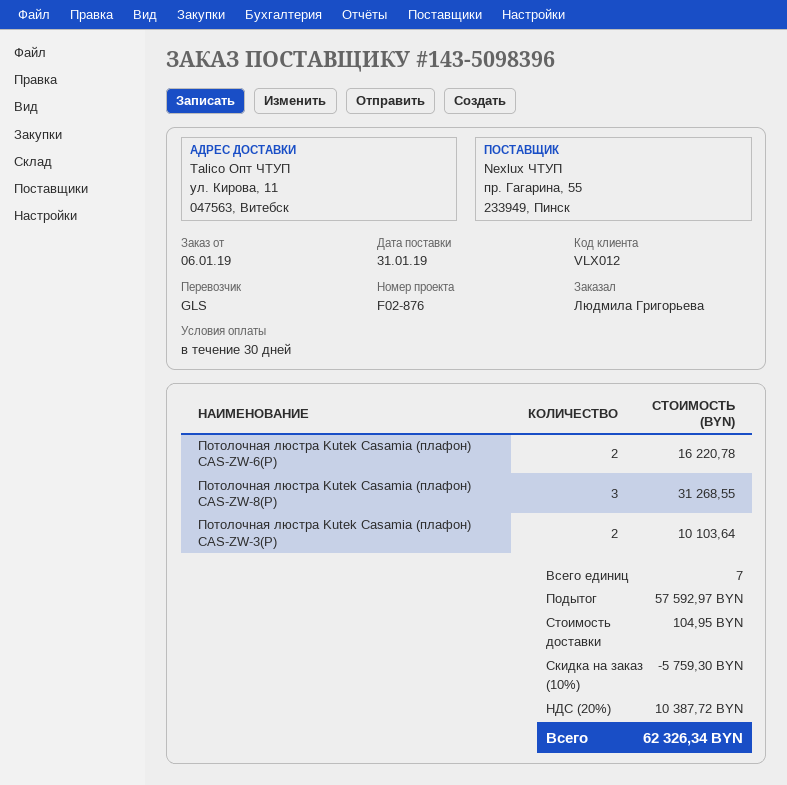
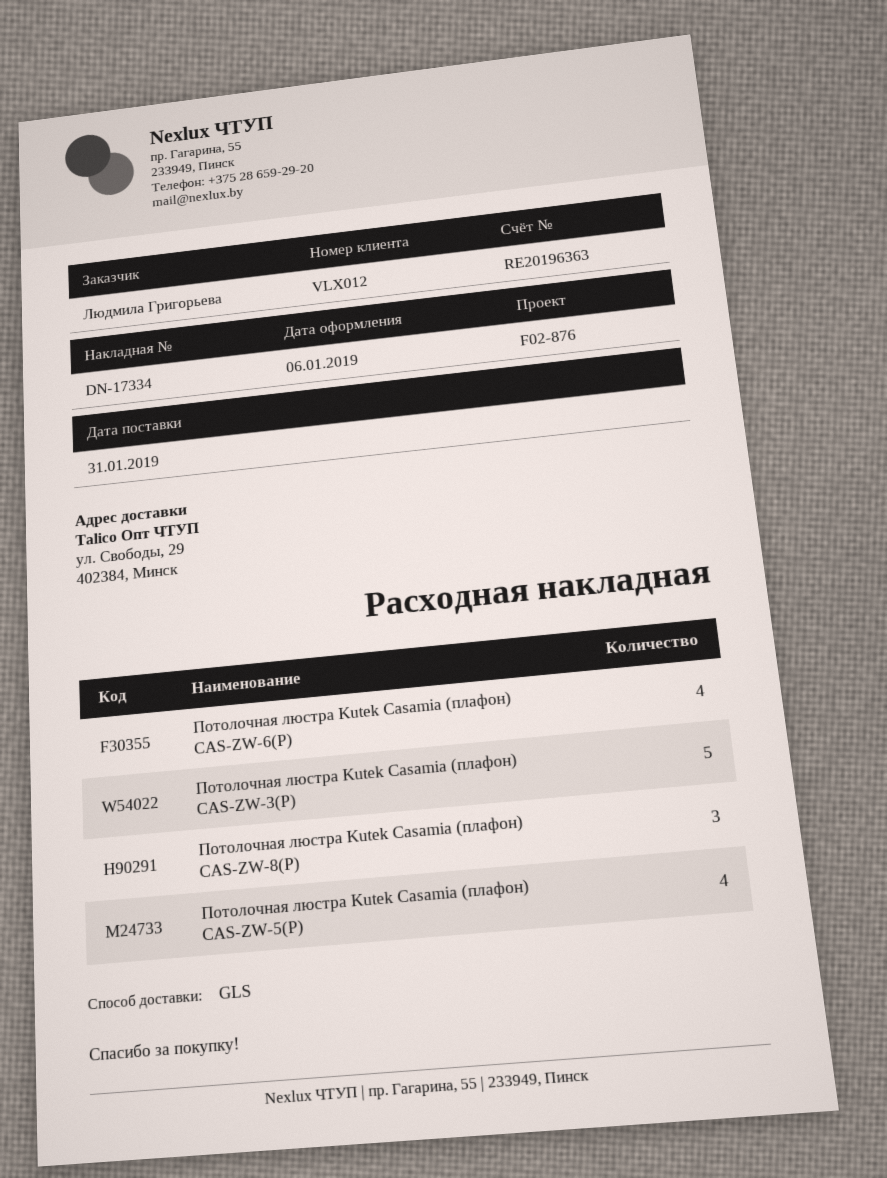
ship to: ул. Кирова, 11, 047563, Витебск -> ул. Свободы, 29, 402384, Минск
Потолочная люстра Kutek Casamia (плафон) CAS-ZW-6(P): 2 -> 4
Потолочная люстра Kutek Casamia (плафон) CAS-ZW-3(P): 2 -> 5
Потолочная люстра Kutek Casamia (плафон) CAS-ZW-5(P): none -> 4

